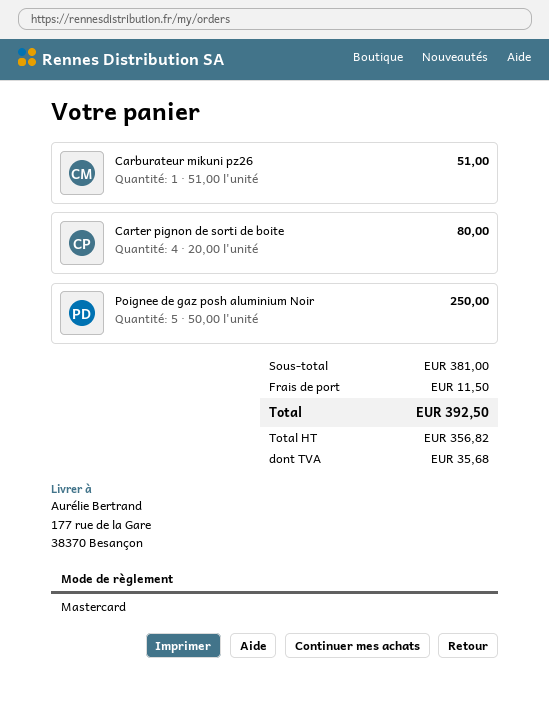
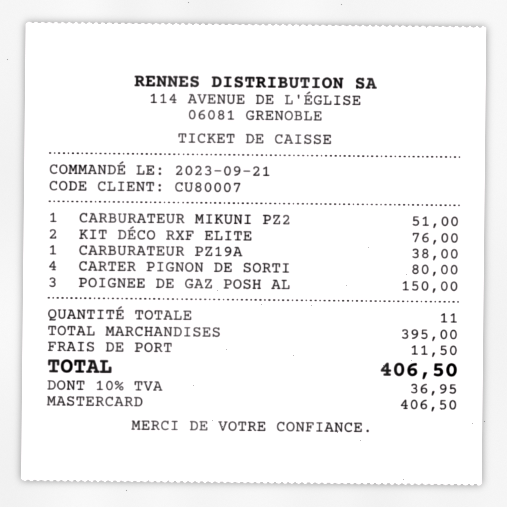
Poignee de gaz posh aluminium Noir: 5 for 250.00 -> 3 for 150.00
KIT DÉCO RXF ELITE: none -> 2 for 76.00
CARBURATEUR PZ19A: none -> 1 for 38.00
subtotal: 381.00 -> 395.00
tax: 35.68 -> 36.95
total: 392.50 -> 406.50

